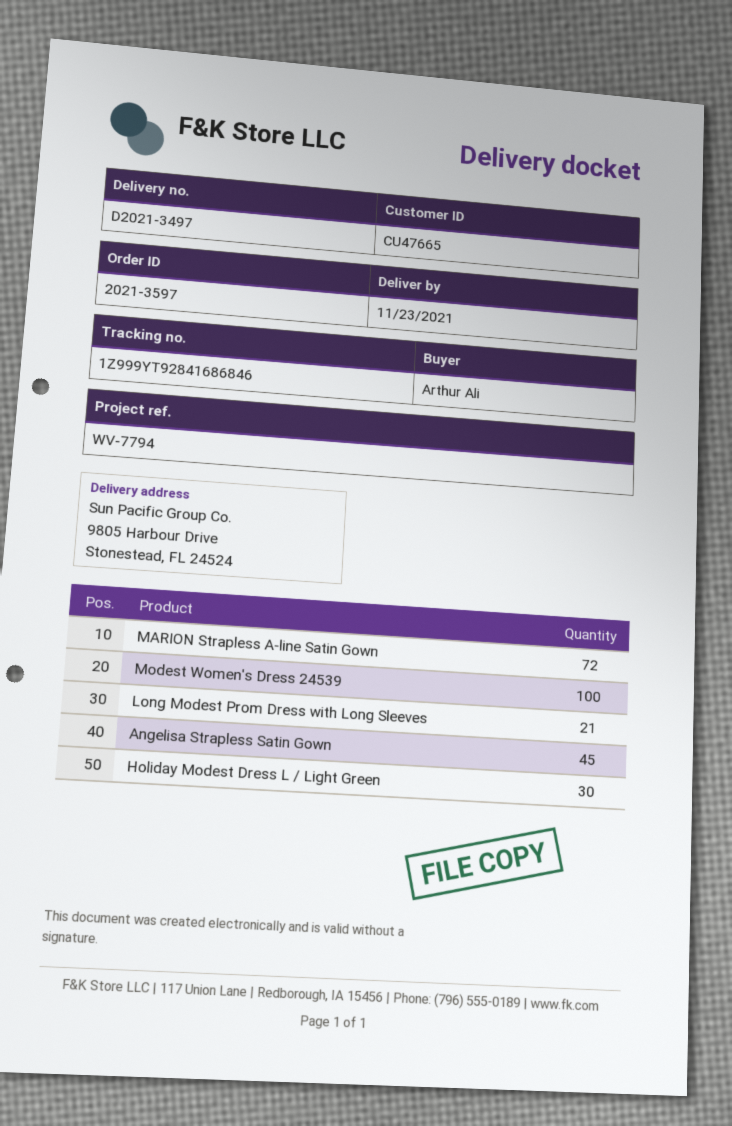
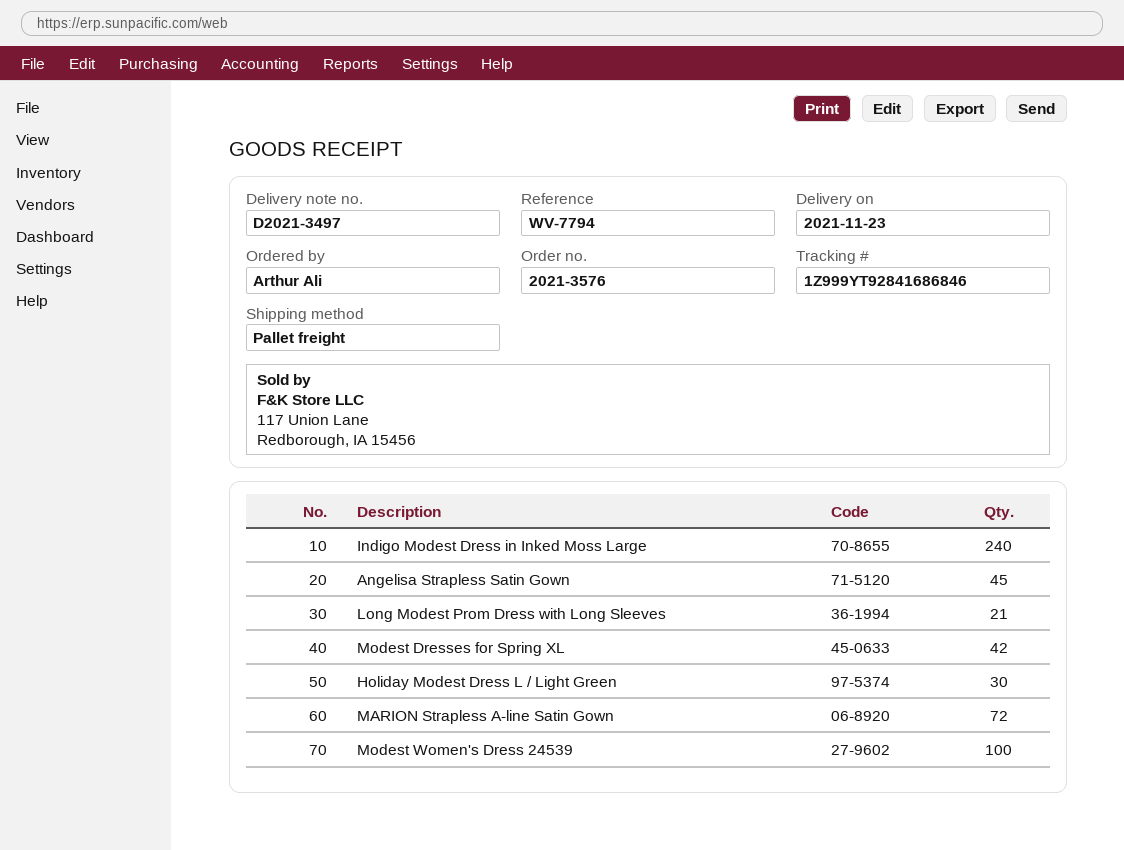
order number: 2021-3597 -> 2021-3576
Indigo Modest Dress in Inked Moss Large: none -> 240
Modest Dresses for Spring XL: none -> 42

